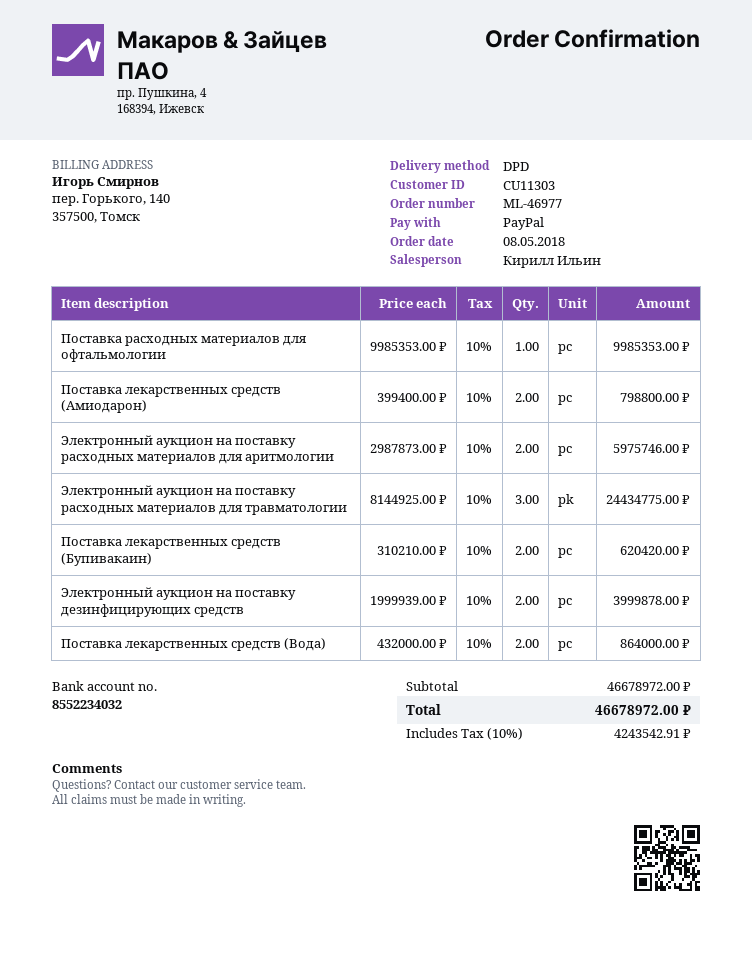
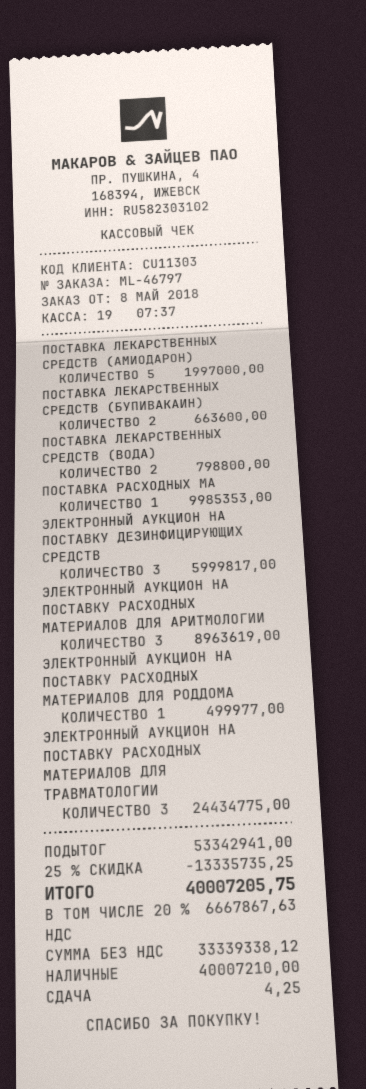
order number: ML-46977 -> ML-46797
payment method: PayPal -> cash
Поставка лекарственных средств (Амиодарон): 2 for 798800.00 -> 5 for 1997000.00
Электронный аукцион на поставку расходных материалов для аритмологии: 2 for 5975746.00 -> 3 for 8963619.00
Поставка лекарственных средств (Бупивакаин): 2 for 620420.00 -> 2 for 663600.00
Электронный аукцион на поставку дезинфицирующих средств: 2 for 3999878.00 -> 3 for 5999817.00
Поставка лекарственных средств (Вода): 2 for 864000.00 -> 2 for 798800.00
ЭЛЕКТРОННЫЙ АУКЦИОН НА ПОСТАВКУ РАСХОДНЫХ МАТЕРИАЛОВ ДЛЯ РОДДОМА: none -> 1 for 499977.00
subtotal: 46678972.00 -> 53342941.00
discount: none -> 25% = 13335735.25
tax: 10% = 4243542.91 -> 20% = 6667867.63
total: 46678972.00 -> 40007205.75

